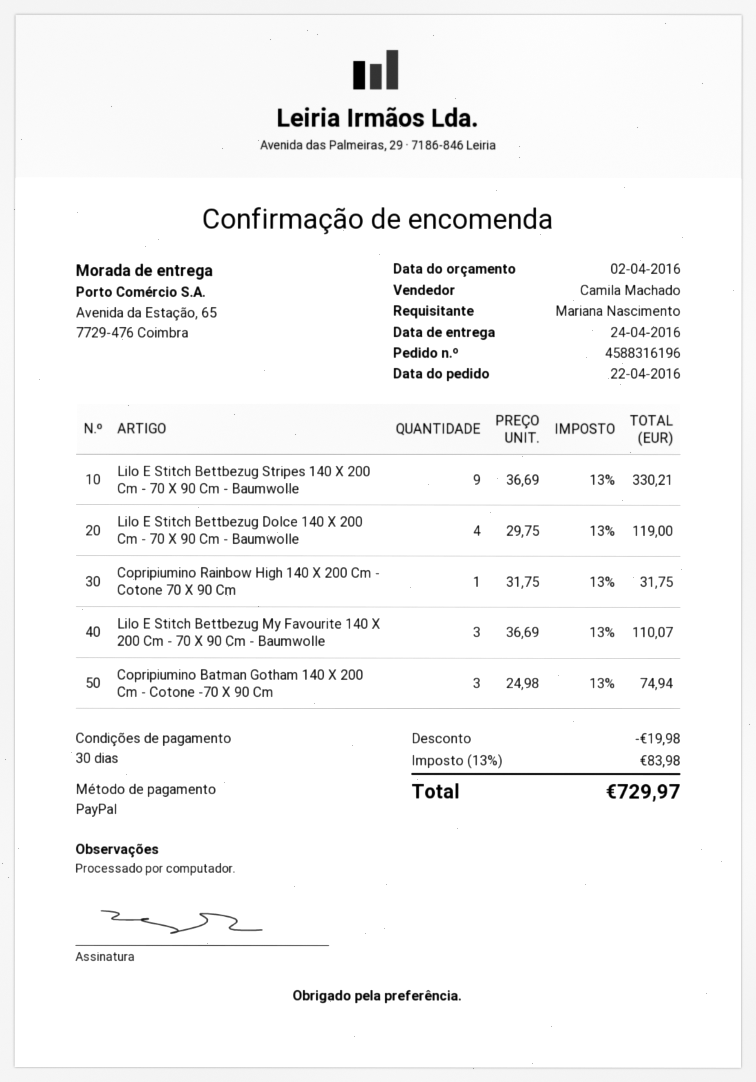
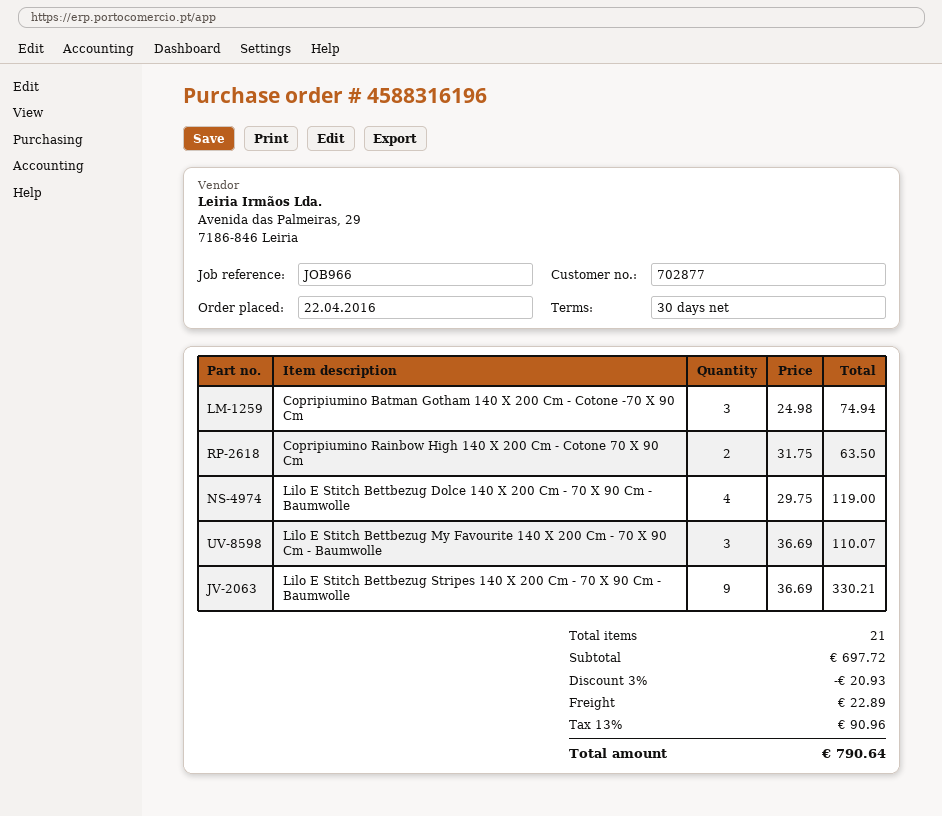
Copripiumino Rainbow High 140 X 200 Cm - Cotone 70 X 90 Cm: 1 x 31.75 = 31.75 -> 2 x 31.75 = 63.50
discount: 19.98 -> 20.93
shipping: none -> 22.89
tax: 13% = 83.98 -> 13% = 90.96
total: 729.97 -> 790.64

